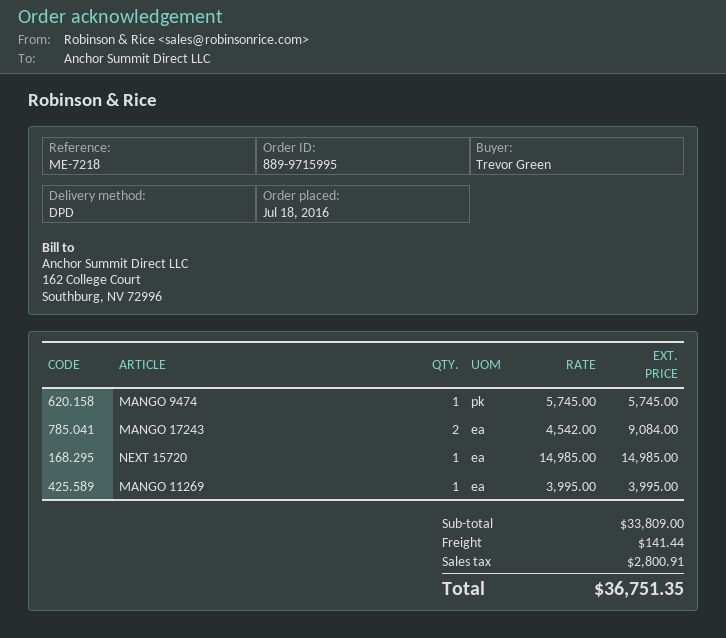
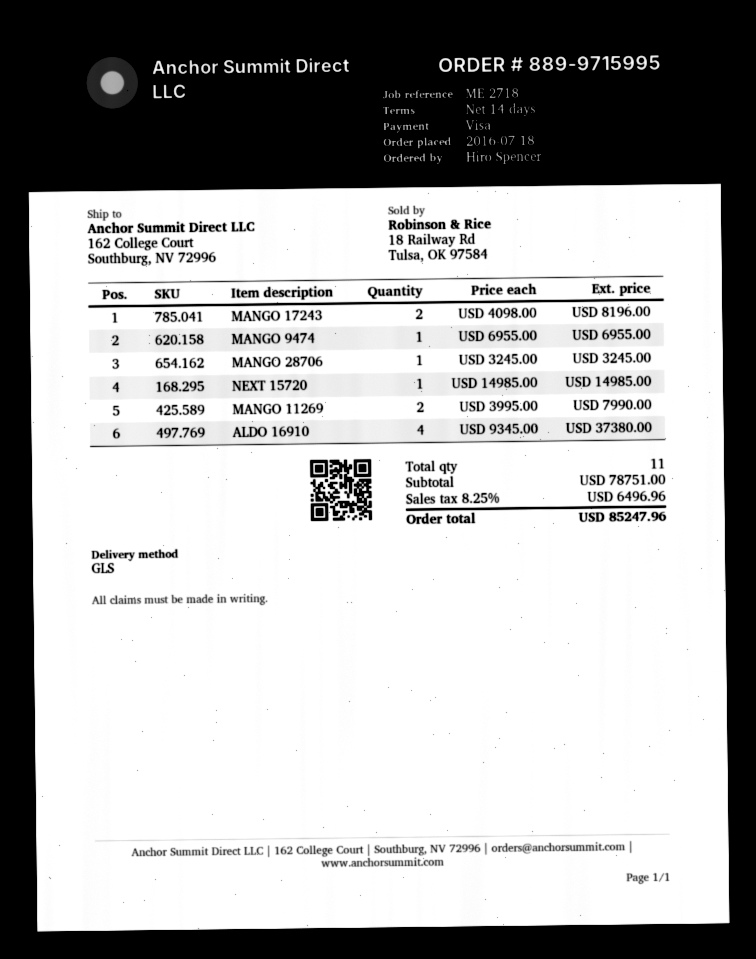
reference: ME-7218 -> ME-2718
ordered by: Trevor Green -> Hiro Spencer
shipping method: DPD -> GLS
MANGO 9474: 1 x 5745.00 = 5745.00 -> 1 x 6955.00 = 6955.00
MANGO 17243: 2 x 4542.00 = 9084.00 -> 2 x 4098.00 = 8196.00
MANGO 11269: 1 x 3995.00 = 3995.00 -> 2 x 3995.00 = 7990.00
MANGO 28706: none -> 1 x 3245.00 = 3245.00
ALDO 16910: none -> 4 x 9345.00 = 37380.00
subtotal: 33809.00 -> 78751.00
shipping: 141.44 -> none
tax: 2800.91 -> 6496.96
total: 36751.35 -> 85247.96

